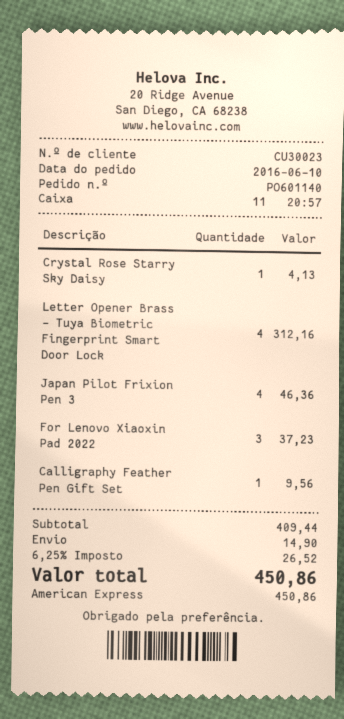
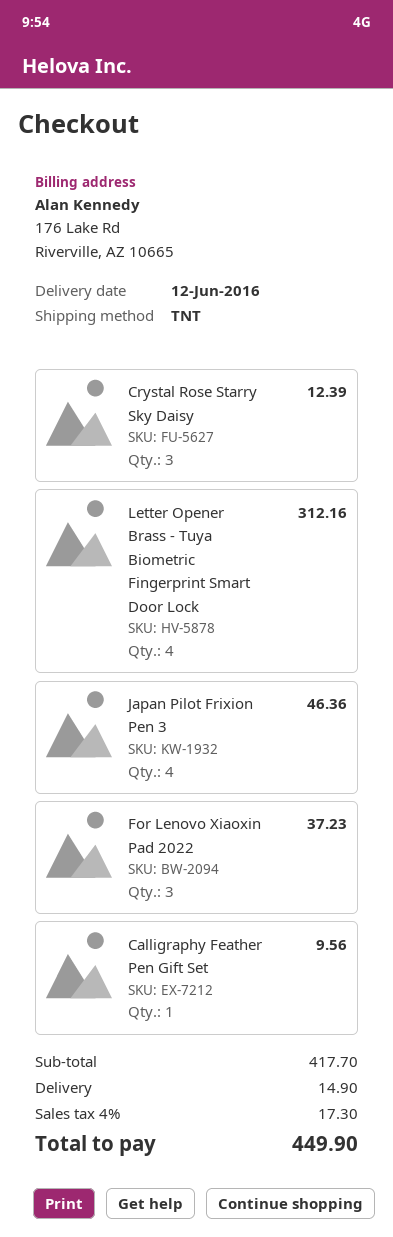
Crystal Rose Starry Sky Daisy: 1 for 4.13 -> 3 for 12.39
subtotal: 409.44 -> 417.70
tax: 6.25% = 26.52 -> 4% = 17.30
total: 450.86 -> 449.90

